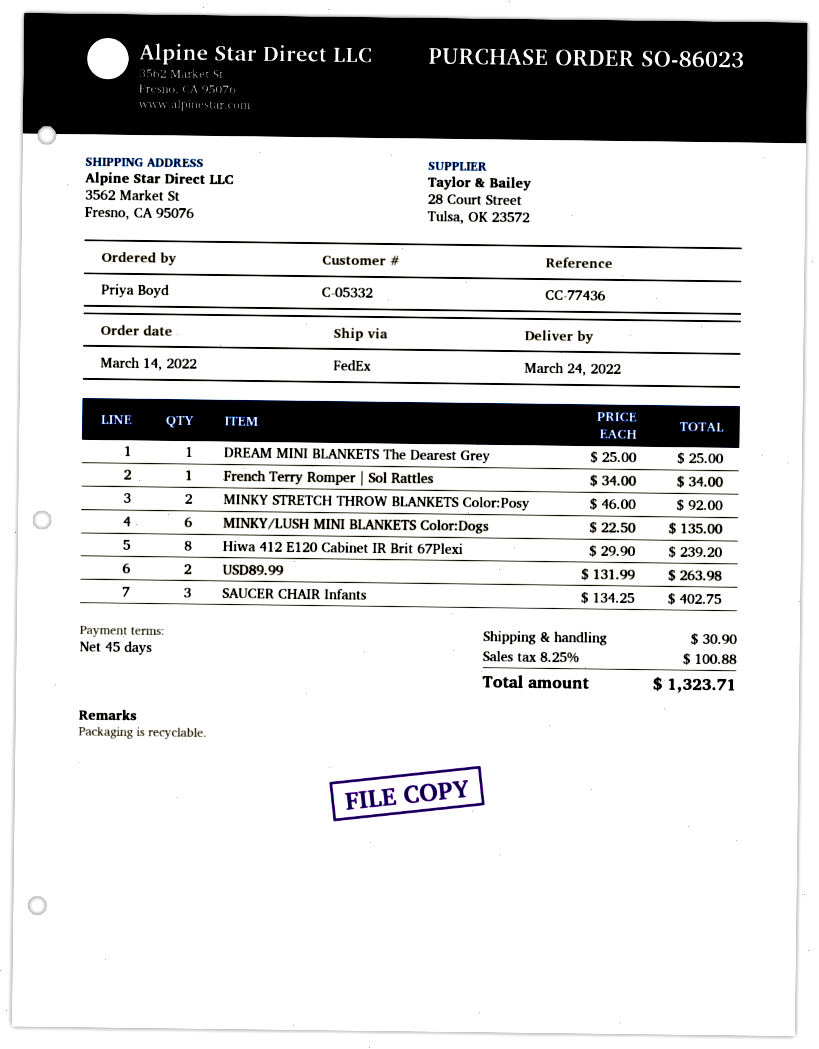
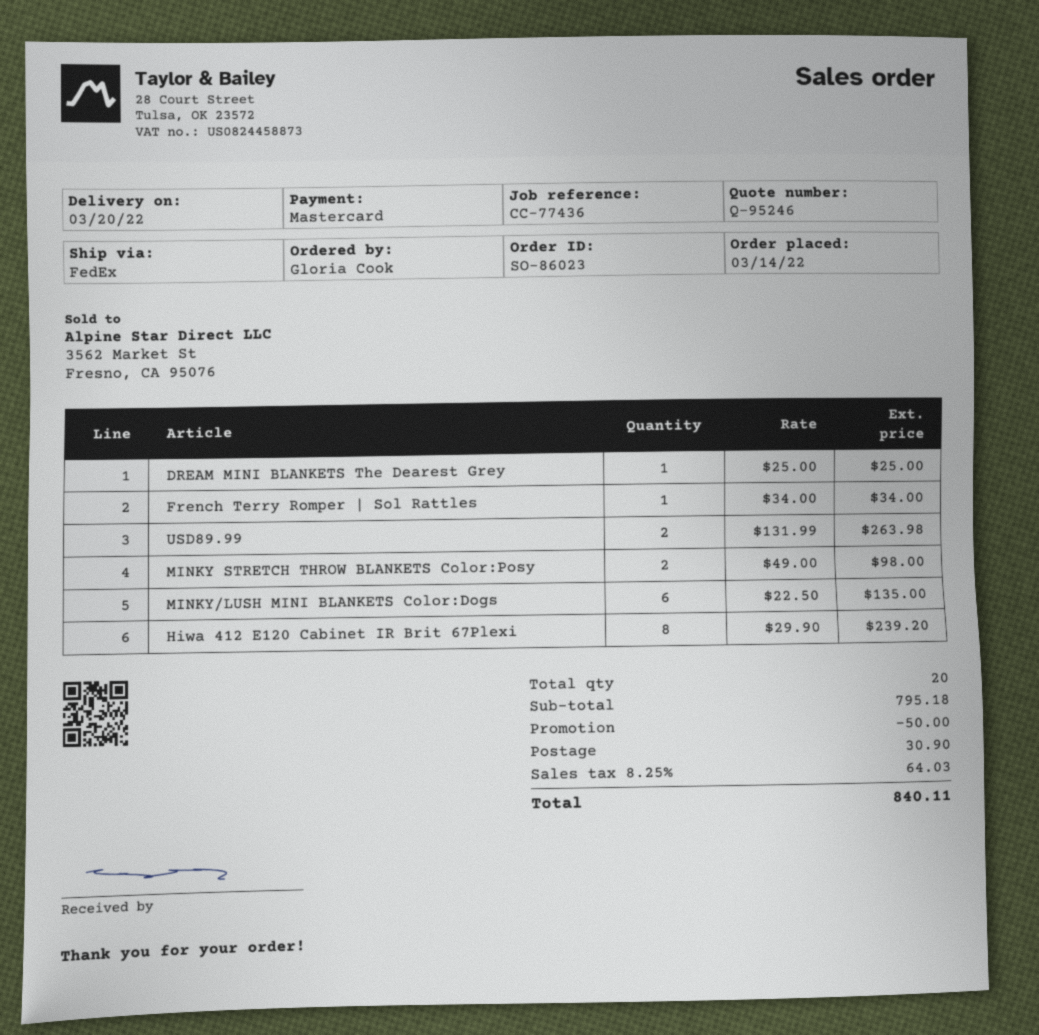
delivery date: 2022-03-24 -> 2022-03-20
ordered by: Priya Boyd -> Gloria Cook
MINKY STRETCH THROW BLANKETS Color:Posy: 2 x 46.00 = 92.00 -> 2 x 49.00 = 98.00
SAUCER CHAIR Infants: 3 x 134.25 = 402.75 -> none
discount: none -> 50.00
tax: 8.25% = 100.88 -> 8.25% = 64.03
total: 1323.71 -> 840.11

